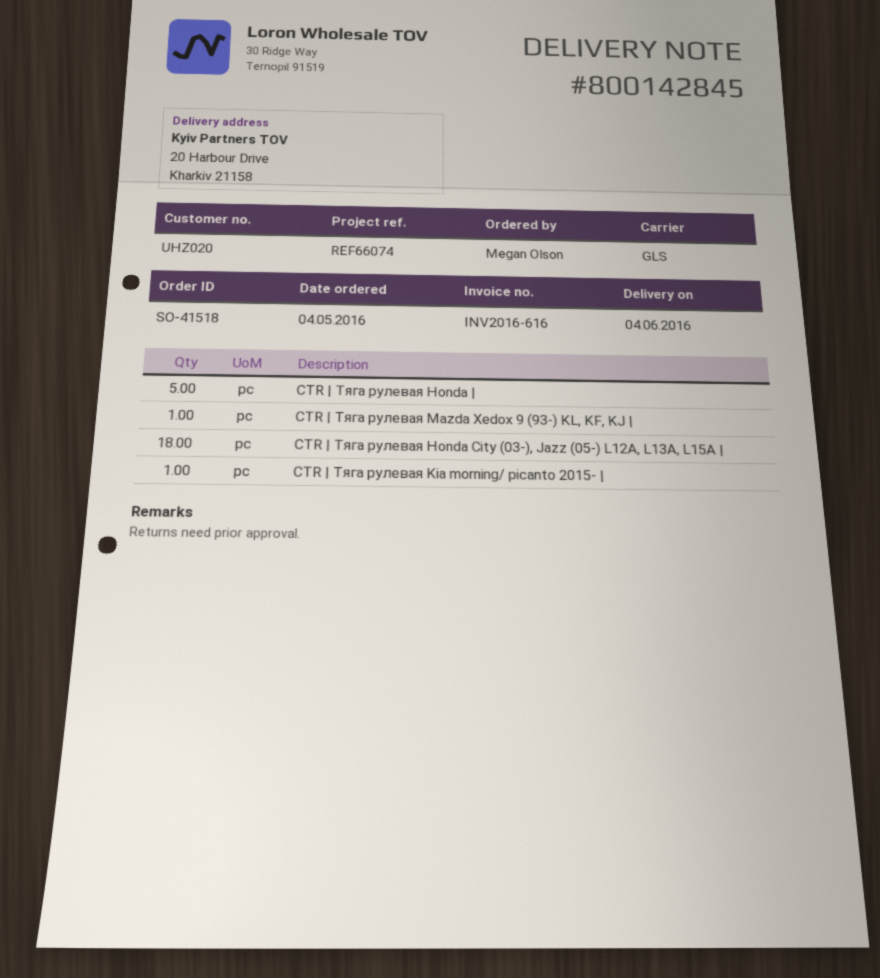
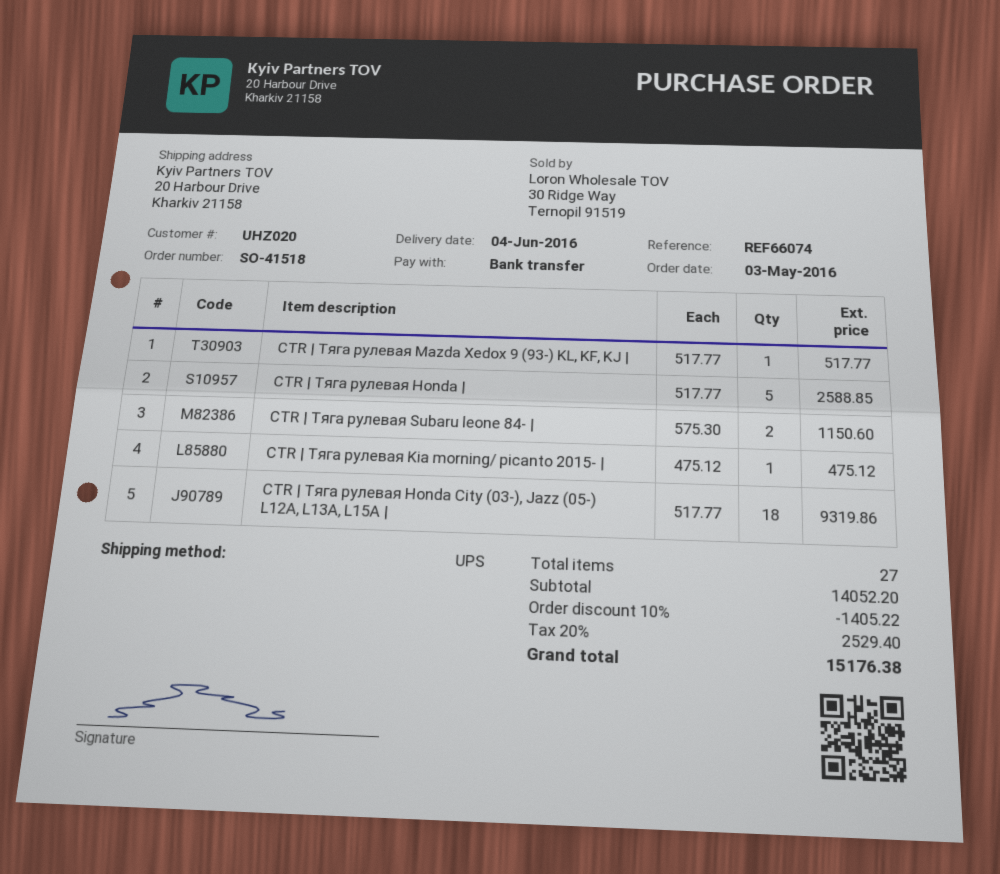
order date: 2016-05-04 -> 2016-05-03
shipping method: GLS -> UPS
CTR | Тяга рулевая Subaru leone 84- |: none -> 2

